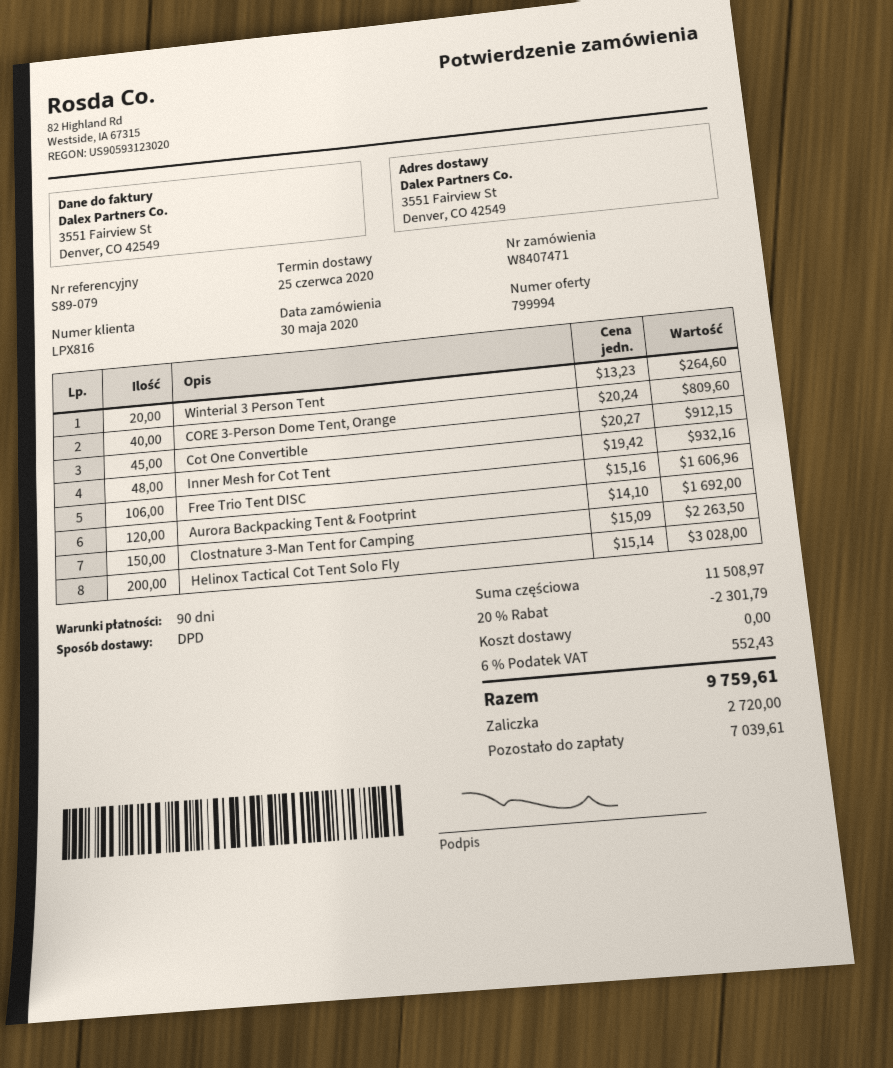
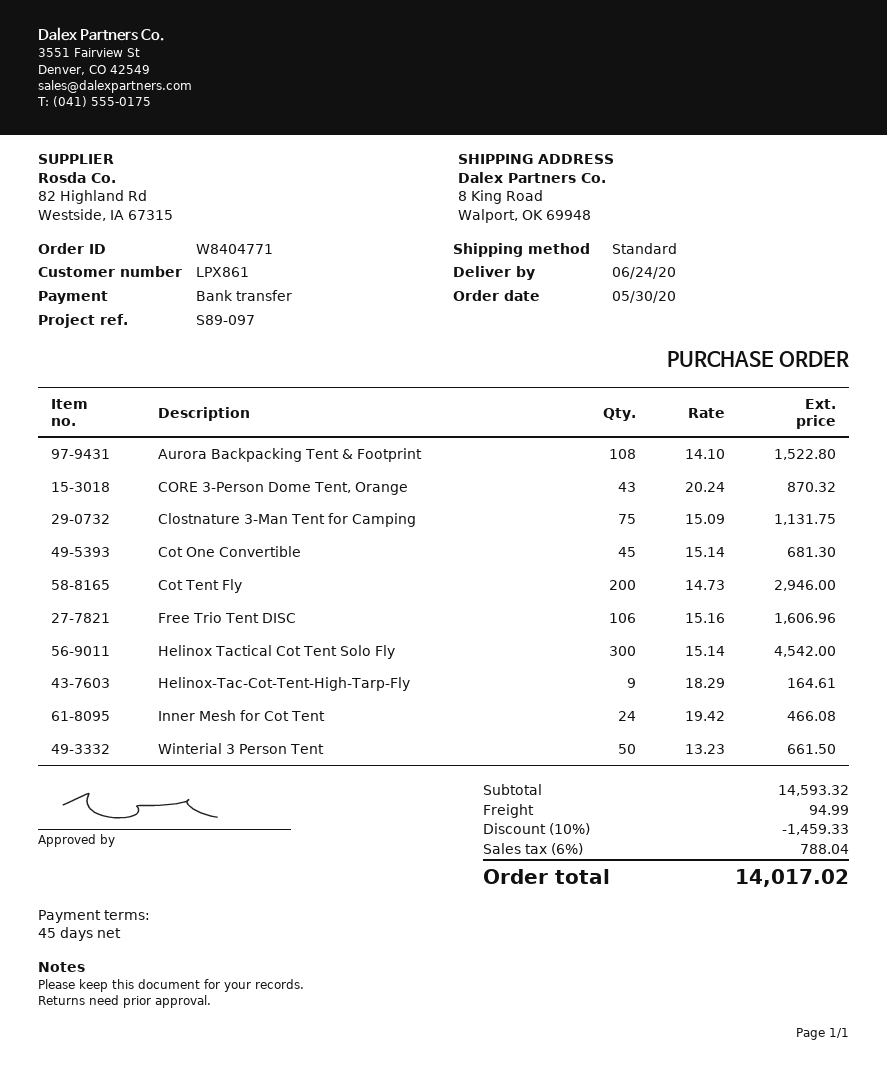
order number: W8407471 -> W8404771
delivery date: 2020-06-25 -> 2020-06-24
payment terms: 90 days -> 45 days
customer number: LPX816 -> LPX861
reference: S89-079 -> S89-097
shipping method: DPD -> standard
ship to: 3551 Fairview St, Denver, CO 42549 -> 8 King Road, Walport, OK 69948
Winterial 3 Person Tent: 20 x 13.23 = 264.60 -> 50 x 13.23 = 661.50
CORE 3-Person Dome Tent, Orange: 40 x 20.24 = 809.60 -> 43 x 20.24 = 870.32
Cot One Convertible: 45 x 20.27 = 912.15 -> 45 x 15.14 = 681.30
Inner Mesh for Cot Tent: 48 x 19.42 = 932.16 -> 24 x 19.42 = 466.08
Aurora Backpacking Tent & Footprint: 120 x 14.10 = 1692.00 -> 108 x 14.10 = 1522.80
Clostnature 3-Man Tent for Camping: 150 x 15.09 = 2263.50 -> 75 x 15.09 = 1131.75
Helinox Tactical Cot Tent Solo Fly: 200 x 15.14 = 3028.00 -> 300 x 15.14 = 4542.00
Cot Tent Fly: none -> 200 x 14.73 = 2946.00
Helinox-Tac-Cot-Tent-High-Tarp-Fly: none -> 9 x 18.29 = 164.61
subtotal: 11508.97 -> 14593.32
discount: 20% = 2301.79 -> 10% = 1459.33
shipping: 0.00 -> 94.99
tax: 6% = 552.43 -> 6% = 788.04
total: 9759.61 -> 14017.02

